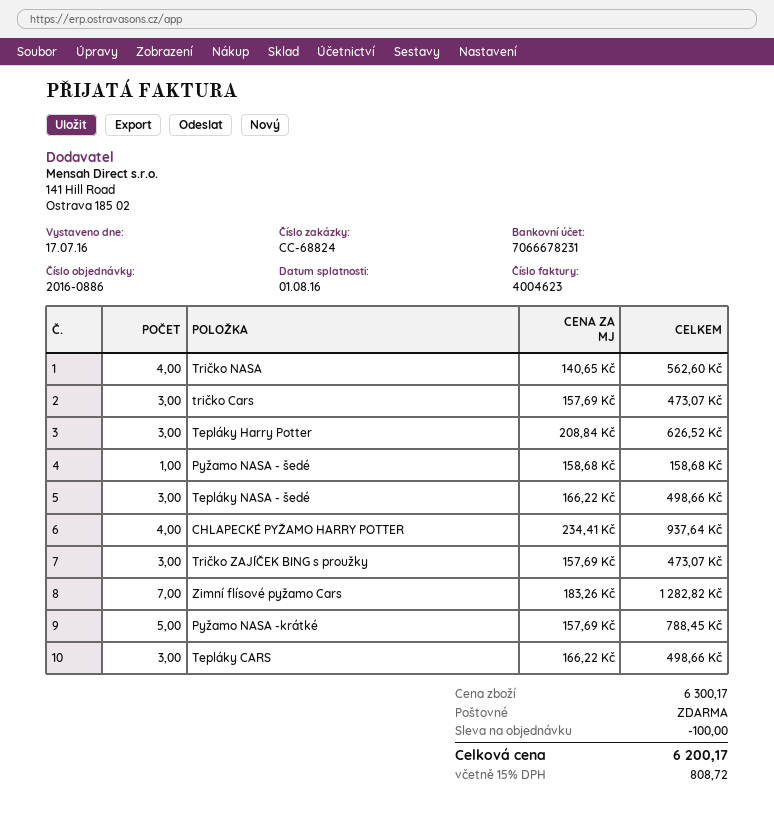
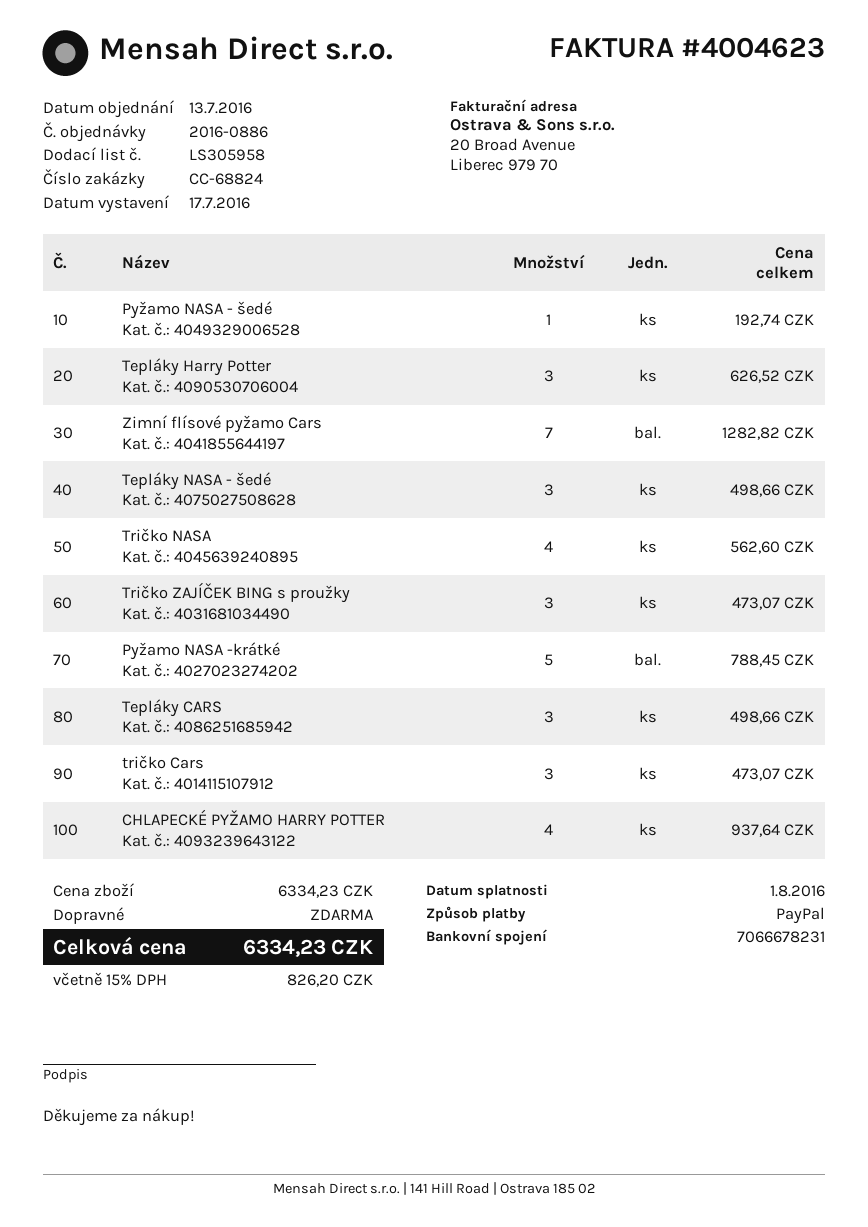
Pyžamo NASA - šedé: 1 for 158.68 -> 1 for 192.74
subtotal: 6300.17 -> 6334.23
discount: 100.00 -> none
tax: 15% = 808.72 -> 15% = 826.20
total: 6200.17 -> 6334.23

